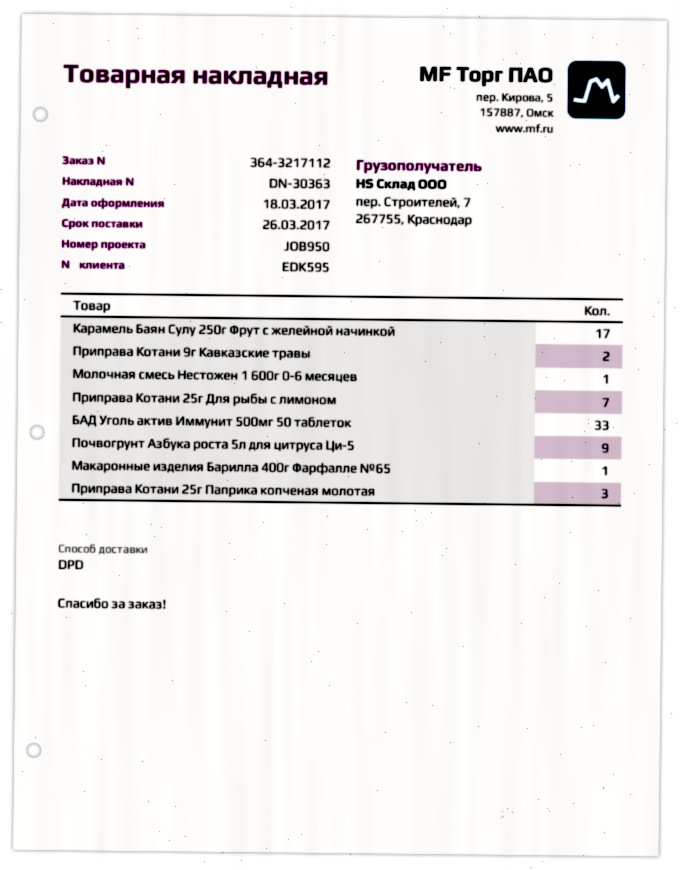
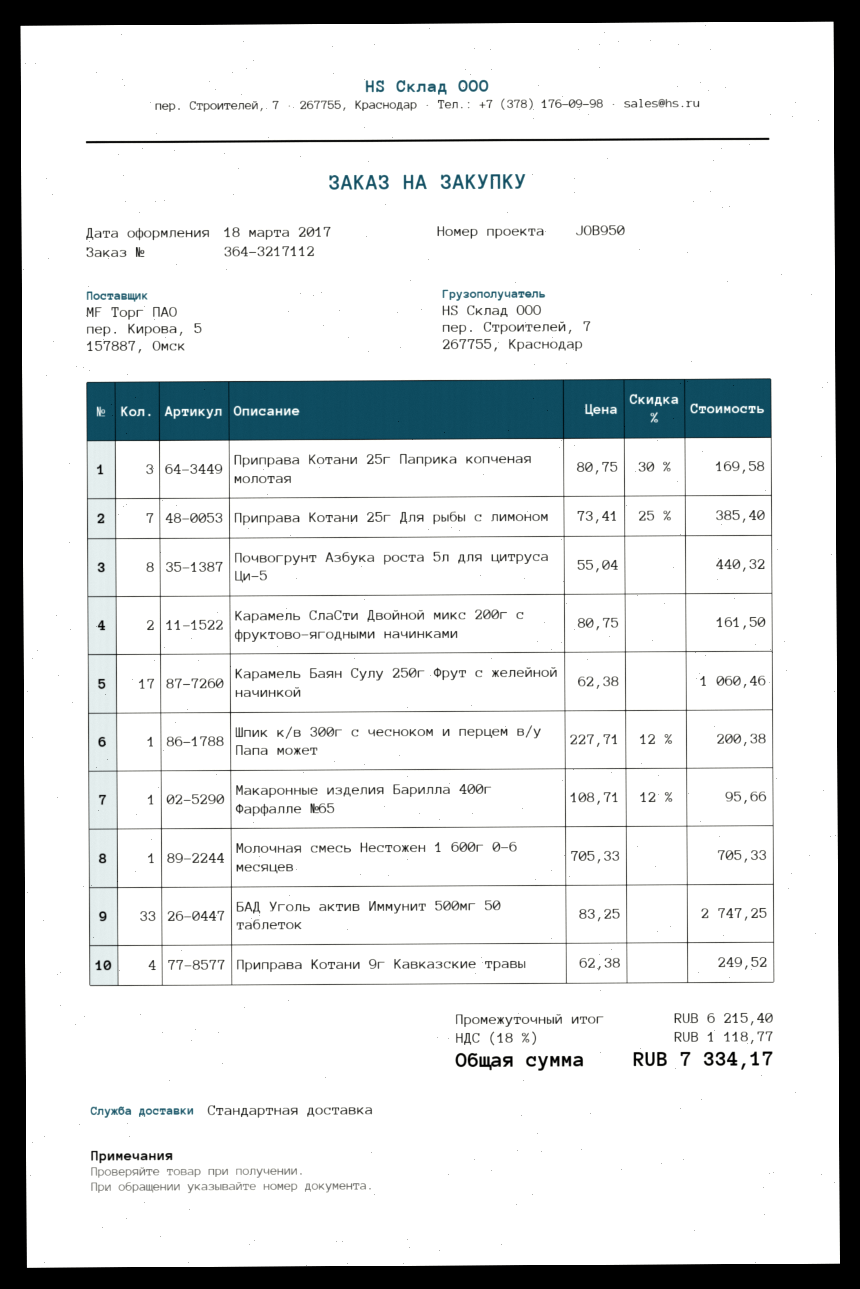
shipping method: DPD -> standard
Приправа Котани 9г Кавказские травы: 2 -> 4
Почвогрунт Азбука роста 5л для цитруса Ци-5: 9 -> 8
Карамель СлаСти Двойной микс 200г с фруктово-ягодными начинками: none -> 2
Шпик к/в 300г с чесноком и перцем в/у Папа может: none -> 1

